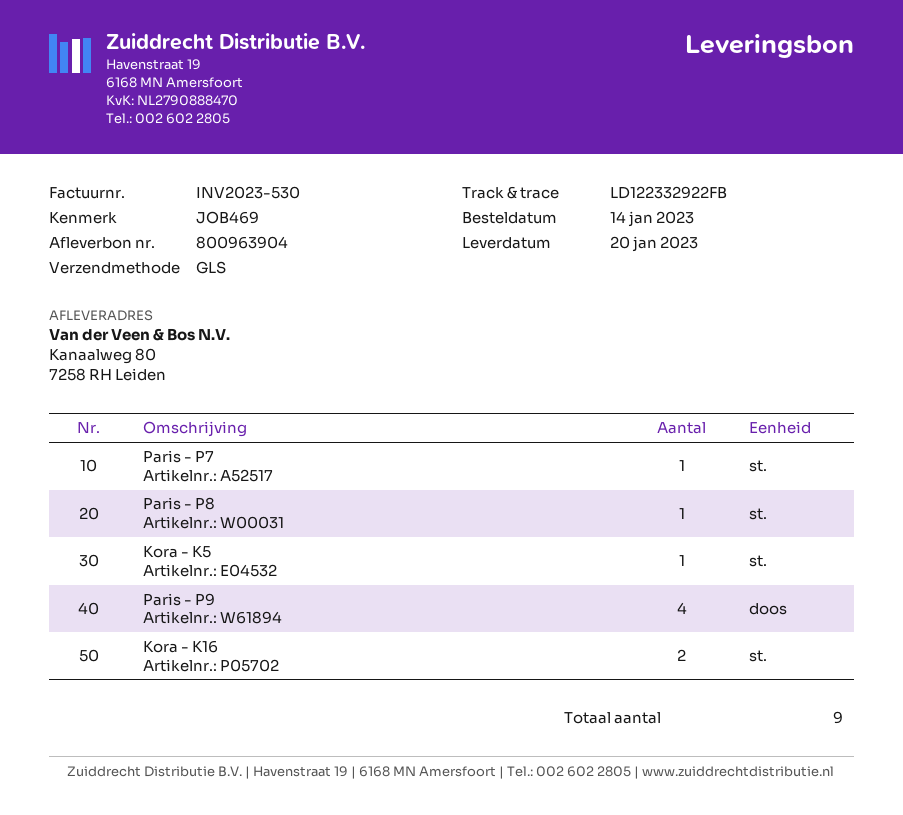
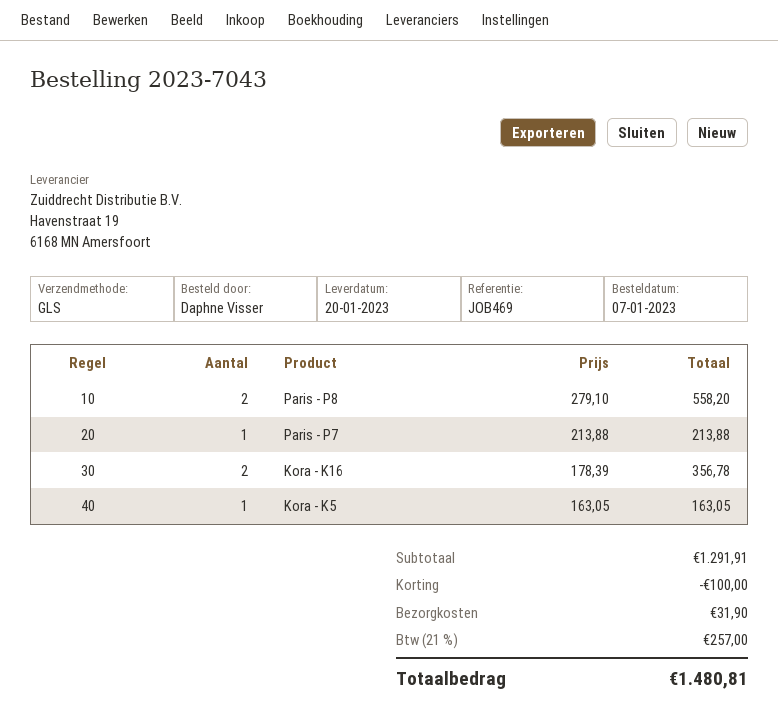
order date: 2023-01-14 -> 2023-01-07
Paris - P8: 1 -> 2
Paris - P9: 4 -> none

